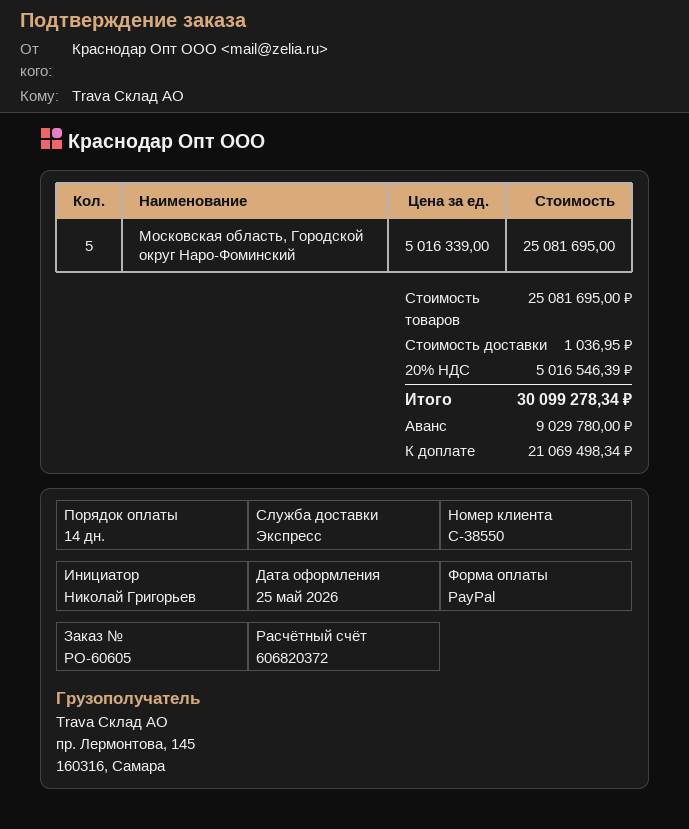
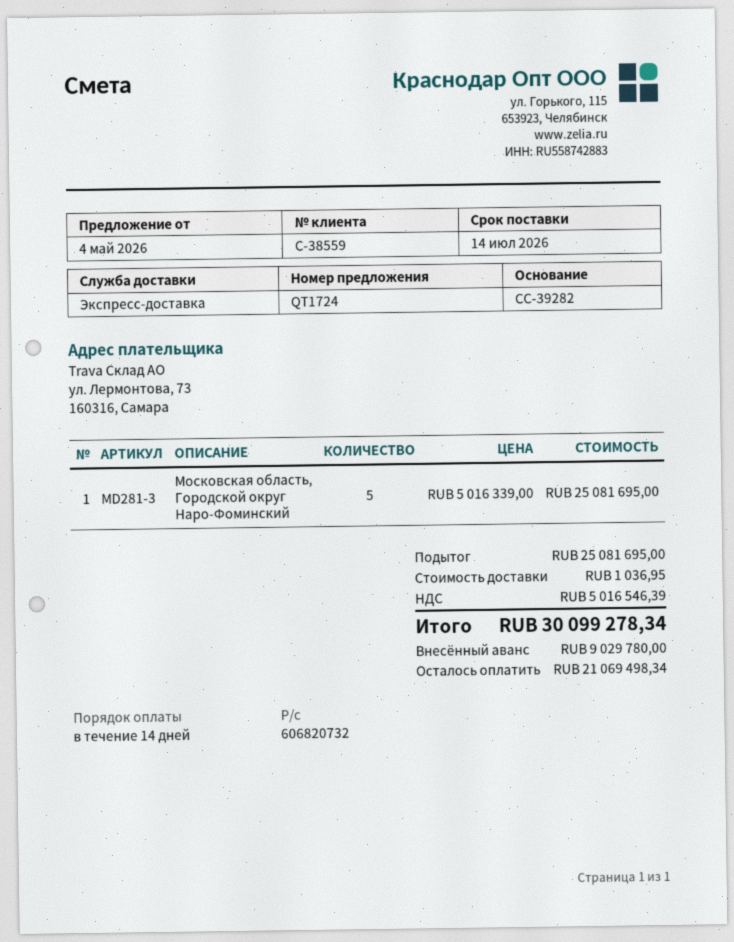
customer number: C-38550 -> C-38559
bank account: 606820372 -> 606820732

